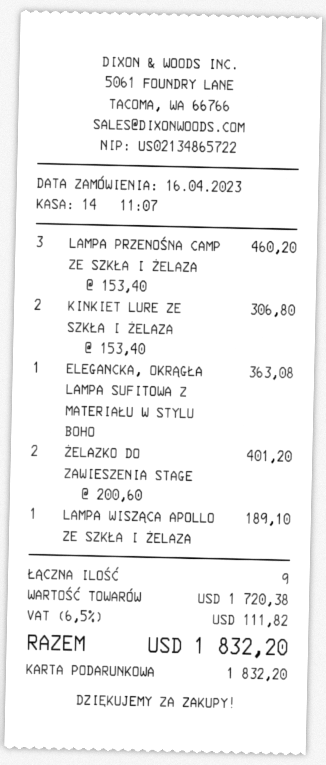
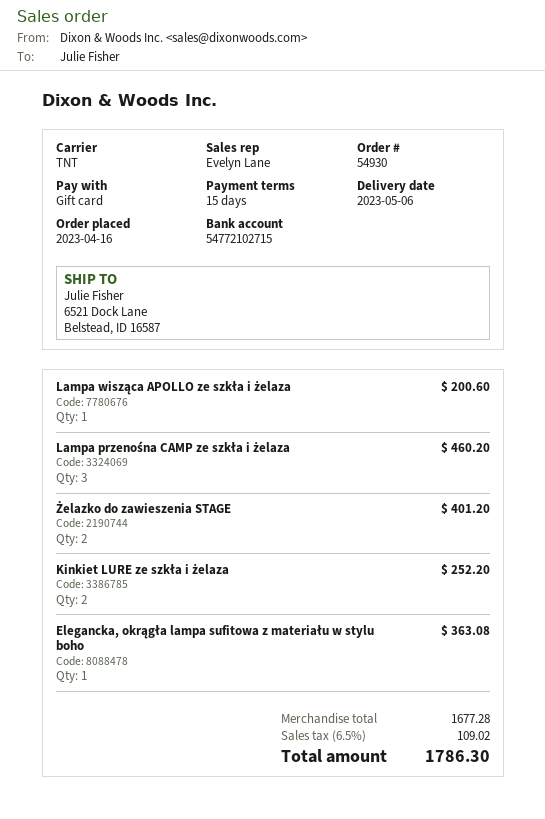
KINKIET LURE ZE SZKŁA I ŻELAZA: 2 for 306.80 -> 2 for 252.20
LAMPA WISZĄCA APOLLO ZE SZKŁA I ŻELAZA: 1 for 189.10 -> 1 for 200.60
subtotal: 1720.38 -> 1677.28
tax: 6.5% = 111.82 -> 6.5% = 109.02
total: 1832.20 -> 1786.30

